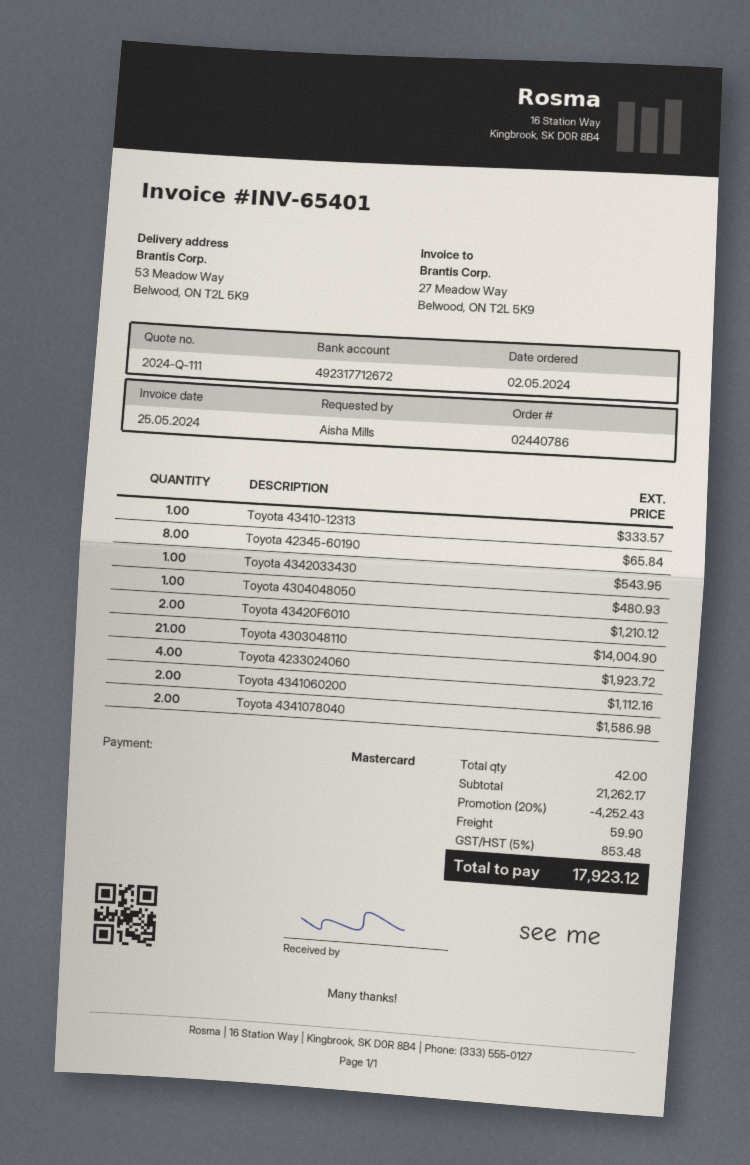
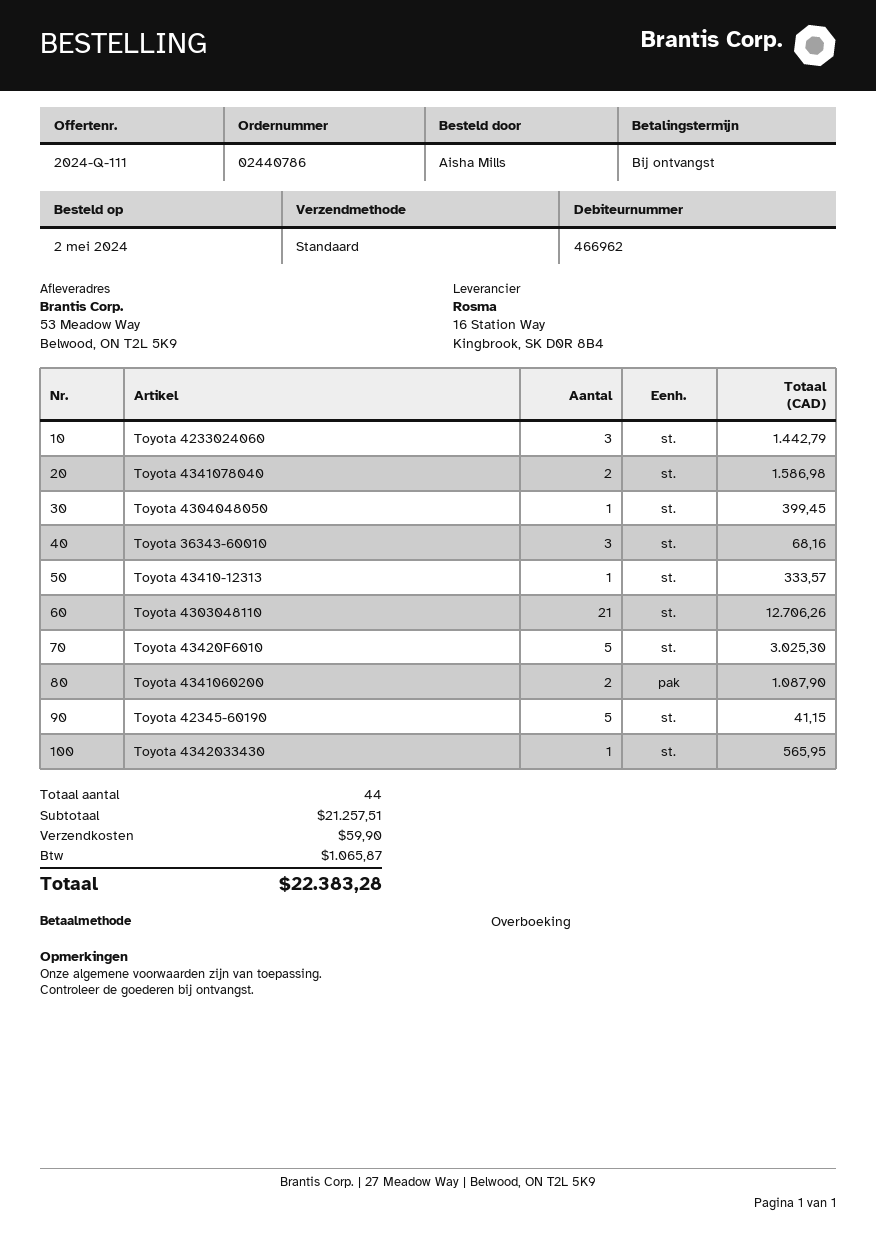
payment method: Mastercard -> bank transfer
Toyota 42345-60190: 8 for 65.84 -> 5 for 41.15
Toyota 4342033430: 1 for 543.95 -> 1 for 565.95
Toyota 4304048050: 1 for 480.93 -> 1 for 399.45
Toyota 43420F6010: 2 for 1210.12 -> 5 for 3025.30
Toyota 4303048110: 21 for 14004.90 -> 21 for 12706.26
Toyota 4233024060: 4 for 1923.72 -> 3 for 1442.79
Toyota 4341060200: 2 for 1112.16 -> 2 for 1087.90
Toyota 36343-60010: none -> 3 for 68.16
total quantity: 42 -> 44
subtotal: 21262.17 -> 21257.51
discount: 20% = 4252.43 -> none
tax: 853.48 -> 1065.87
total: 17923.12 -> 22383.28

